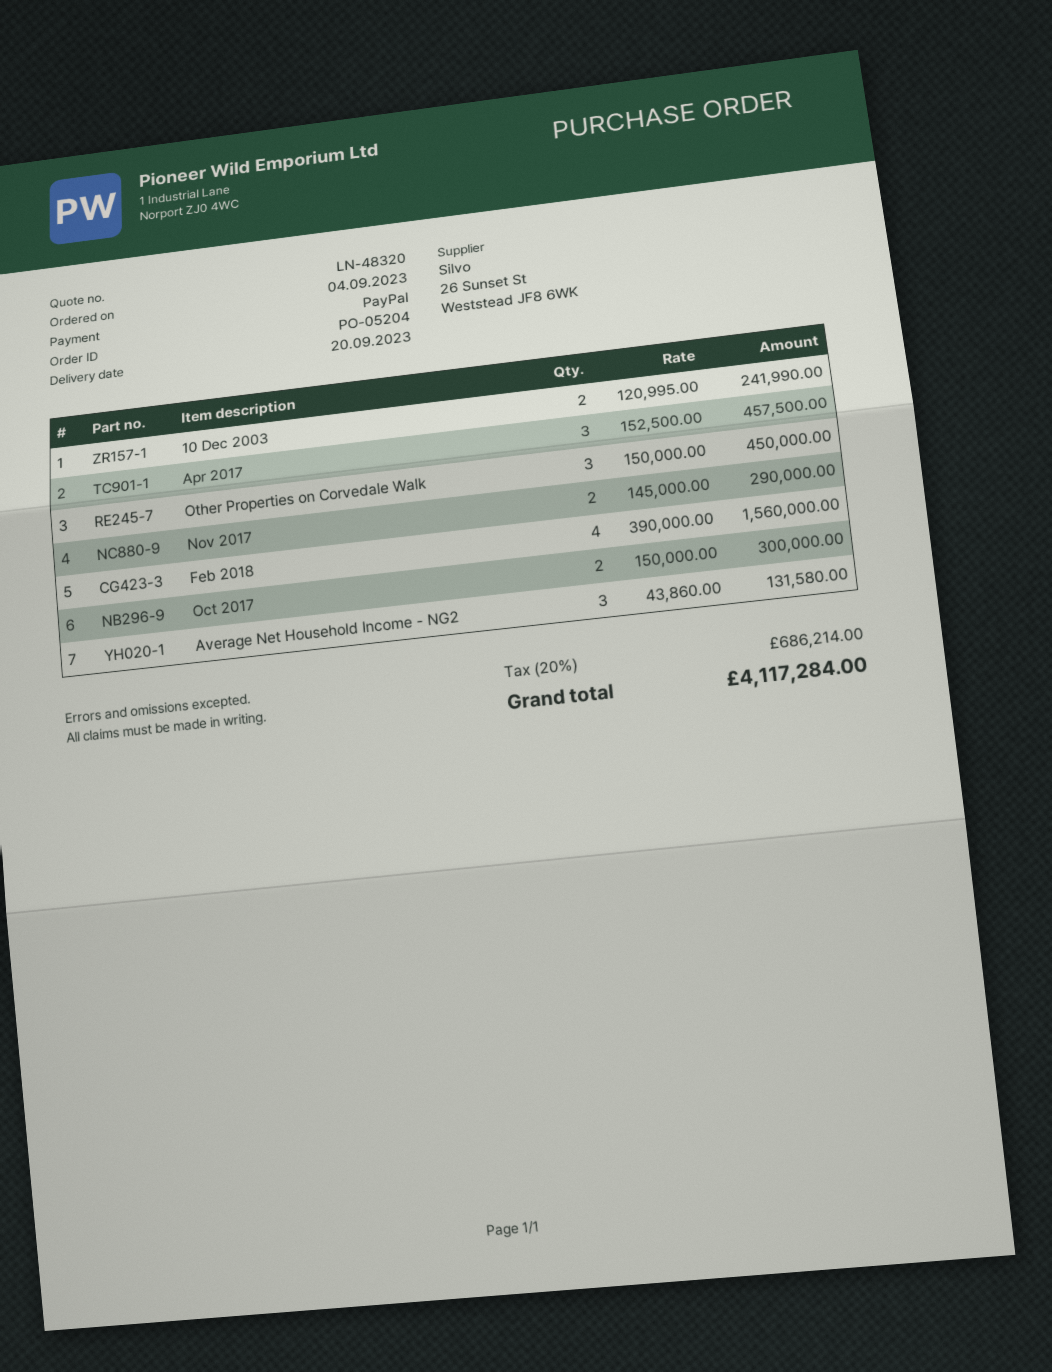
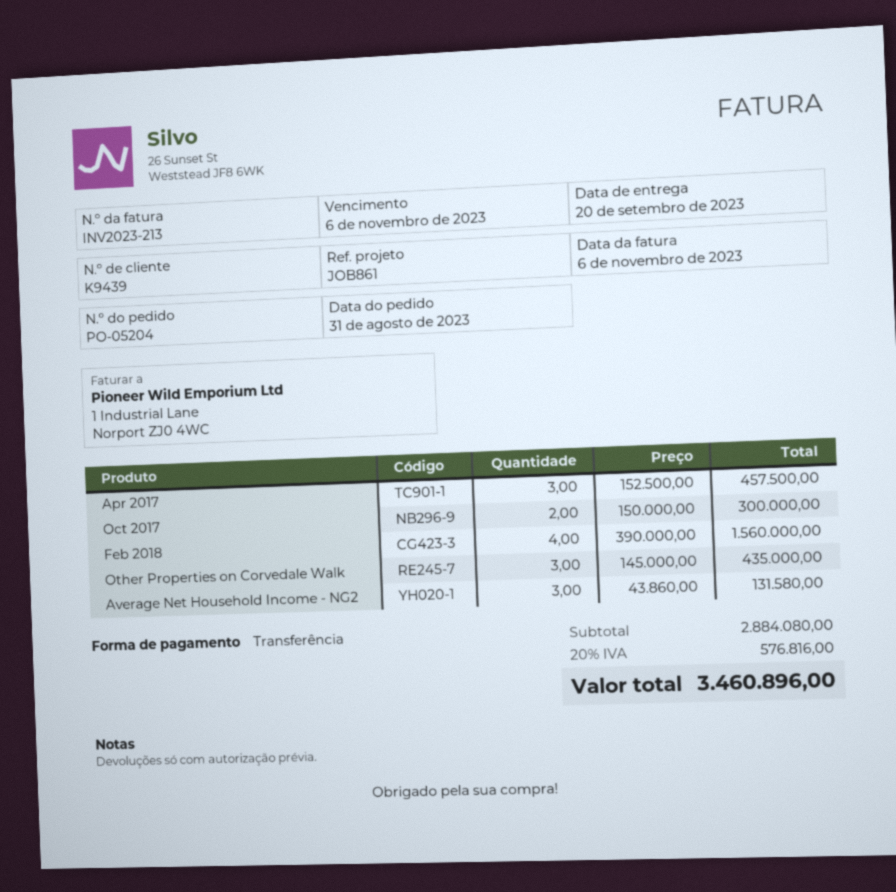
order date: 2023-09-04 -> 2023-08-31
payment method: PayPal -> bank transfer
10 Dec 2003: 2 x 120995.00 = 241990.00 -> none
Other Properties on Corvedale Walk: 3 x 150000.00 = 450000.00 -> 3 x 145000.00 = 435000.00
Nov 2017: 2 x 145000.00 = 290000.00 -> none
tax: 20% = 686214.00 -> 20% = 576816.00
total: 4117284.00 -> 3460896.00

